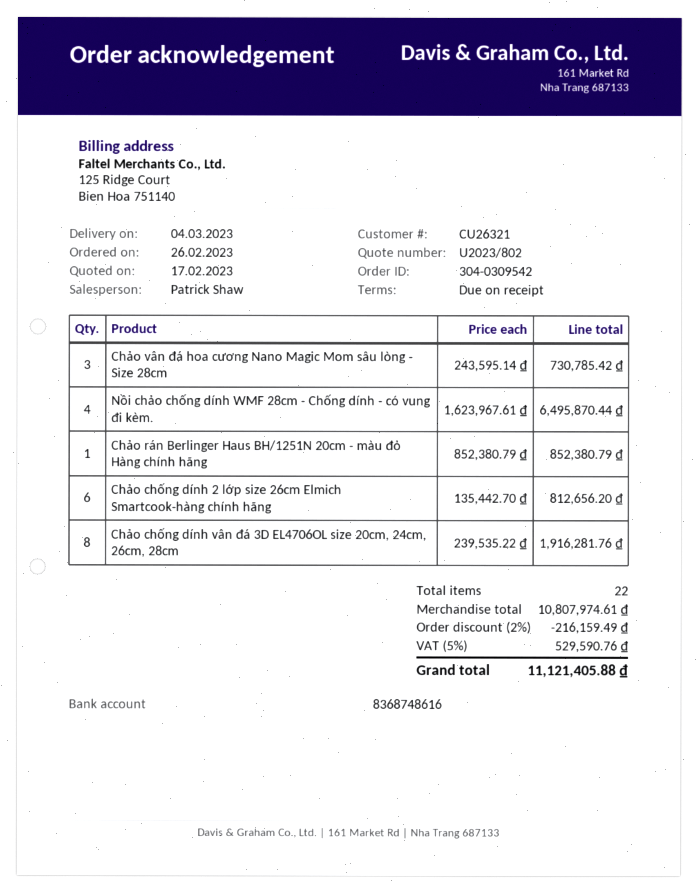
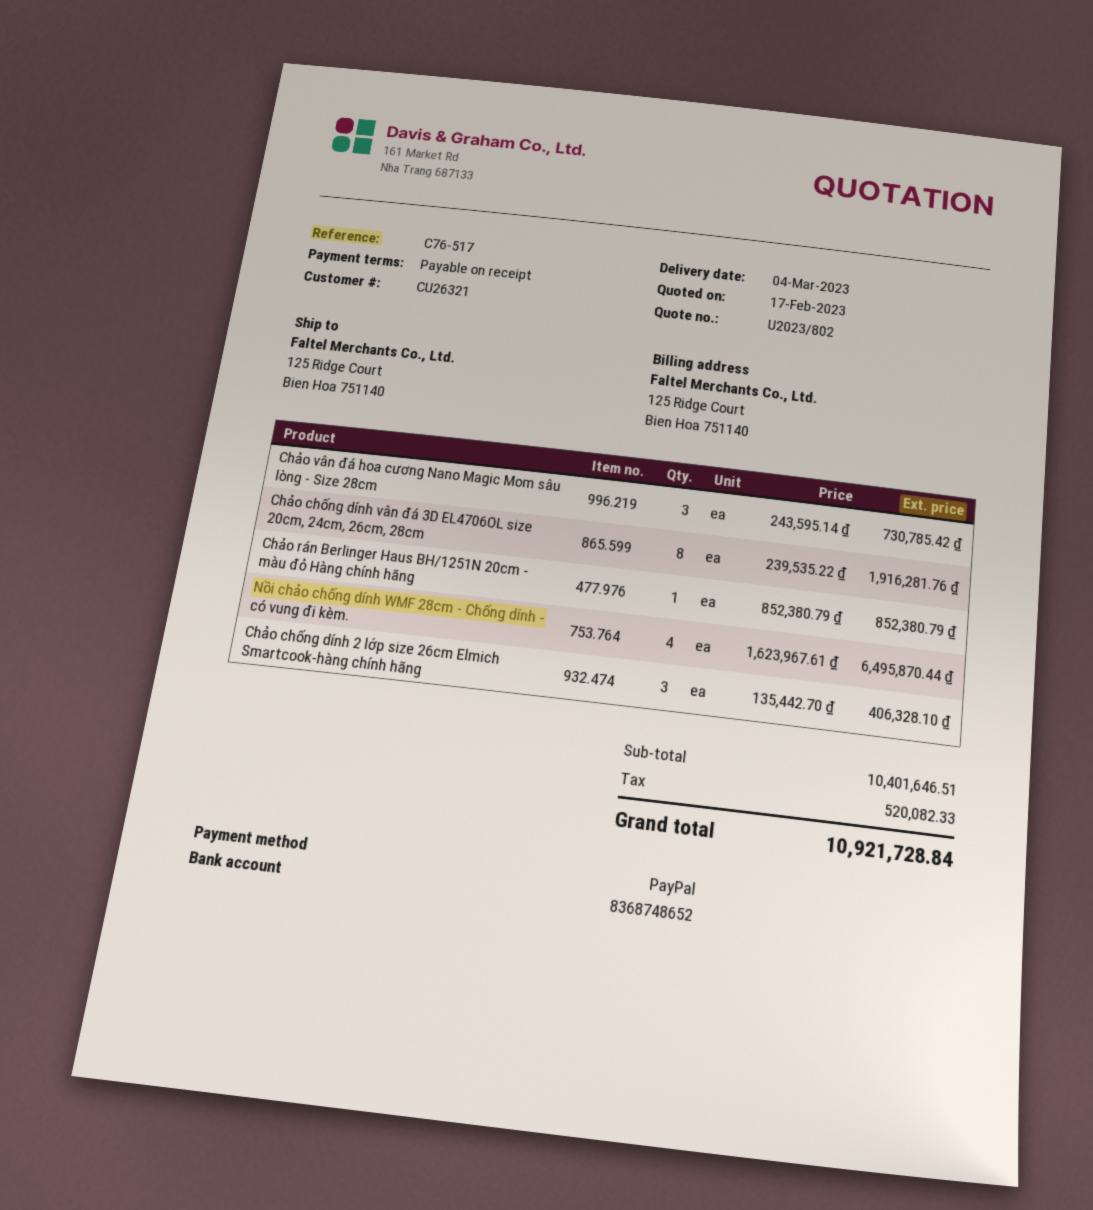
bank account: 8368748616 -> 8368748652
Chảo chống dính 2 lớp size 26cm Elmich Smartcook-hàng chính hãng: 6 x 135442.70 = 812656.20 -> 3 x 135442.70 = 406328.10
subtotal: 10807974.61 -> 10401646.51
discount: 2% = 216159.49 -> none
tax: 529590.76 -> 520082.33
total: 11121405.88 -> 10921728.84

